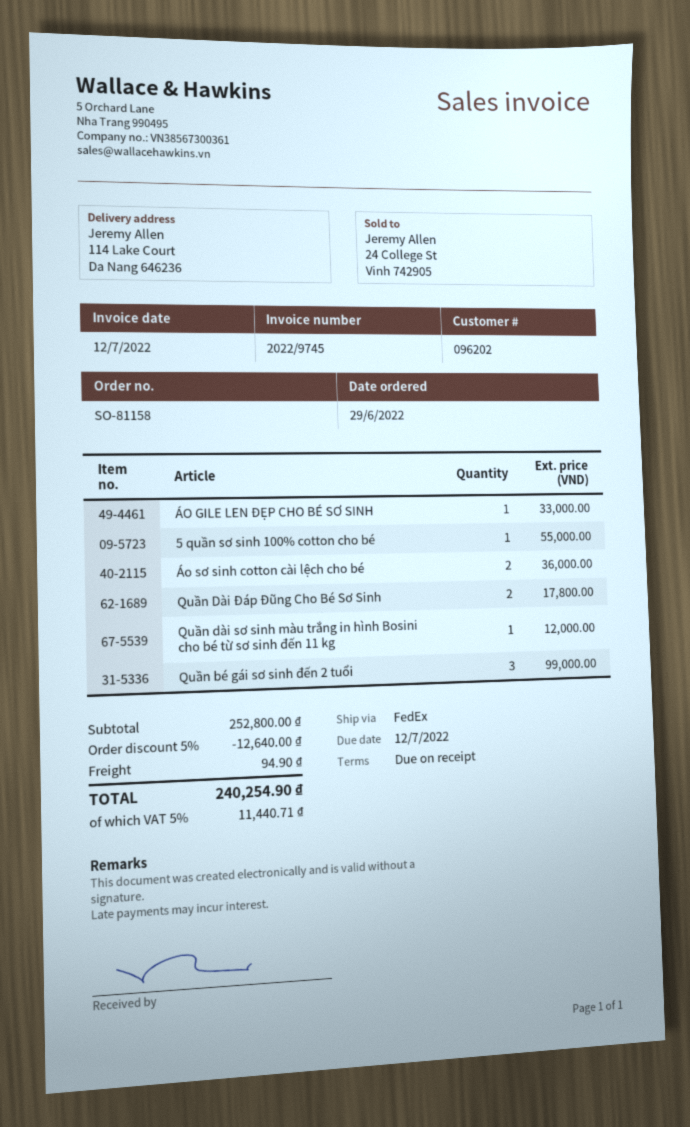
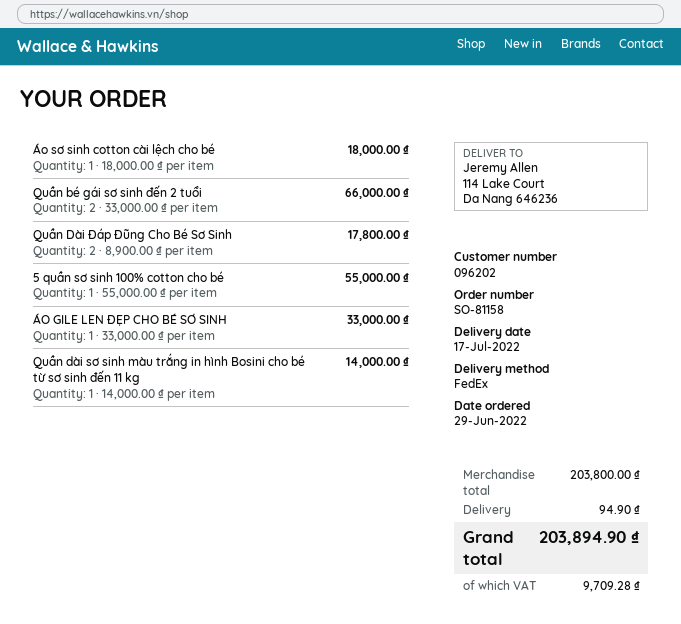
Áo sơ sinh cotton cài lệch cho bé: 2 for 36000.00 -> 1 for 18000.00
Quần dài sơ sinh màu trắng in hình Bosini cho bé từ sơ sinh đến 11 kg: 1 for 12000.00 -> 1 for 14000.00
Quần bé gái sơ sinh đến 2 tuổi: 3 for 99000.00 -> 2 for 66000.00
subtotal: 252800.00 -> 203800.00
discount: 5% = 12640.00 -> none
tax: 11440.71 -> 9709.28
total: 240254.90 -> 203894.90

